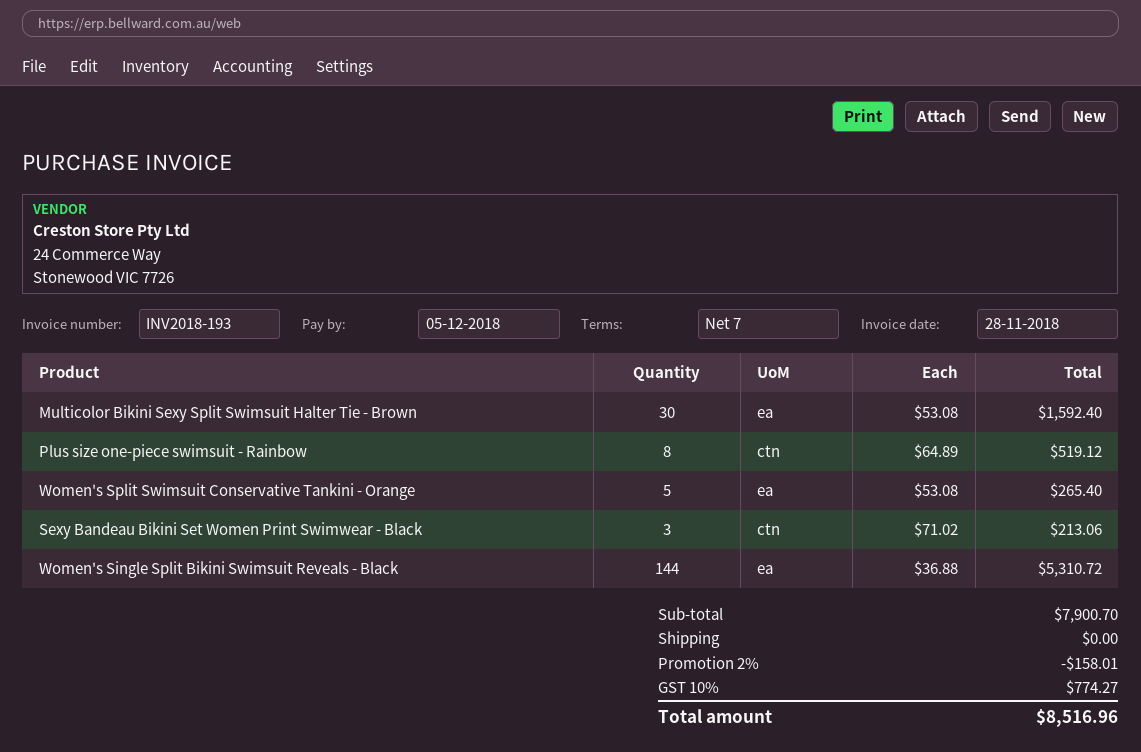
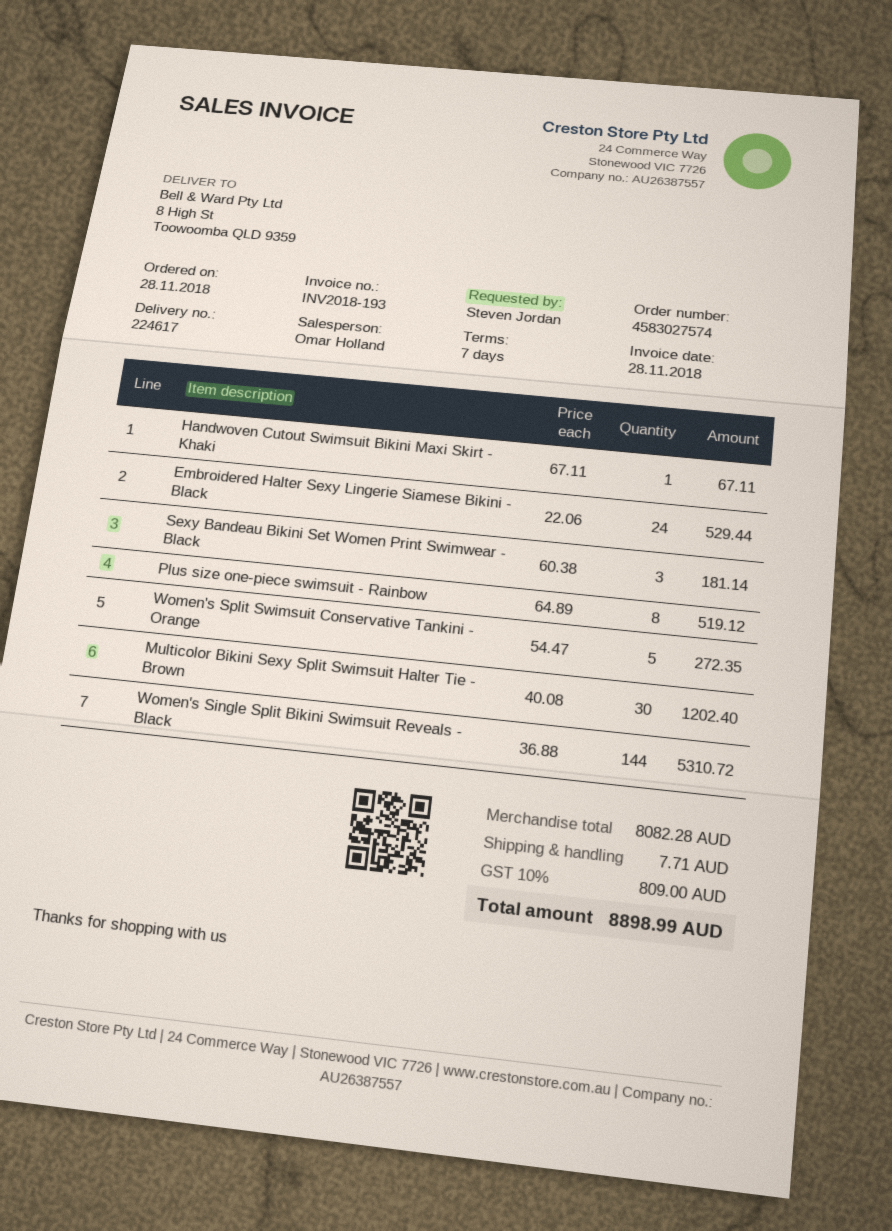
Multicolor Bikini Sexy Split Swimsuit Halter Tie - Brown: 30 x 53.08 = 1592.40 -> 30 x 40.08 = 1202.40
Women's Split Swimsuit Conservative Tankini - Orange: 5 x 53.08 = 265.40 -> 5 x 54.47 = 272.35
Sexy Bandeau Bikini Set Women Print Swimwear - Black: 3 x 71.02 = 213.06 -> 3 x 60.38 = 181.14
Handwoven Cutout Swimsuit Bikini Maxi Skirt - Khaki: none -> 1 x 67.11 = 67.11
Embroidered Halter Sexy Lingerie Siamese Bikini - Black: none -> 24 x 22.06 = 529.44
subtotal: 7900.70 -> 8082.28
discount: 2% = 158.01 -> none
shipping: 0.00 -> 7.71
tax: 10% = 774.27 -> 10% = 809.00
total: 8516.96 -> 8898.99

